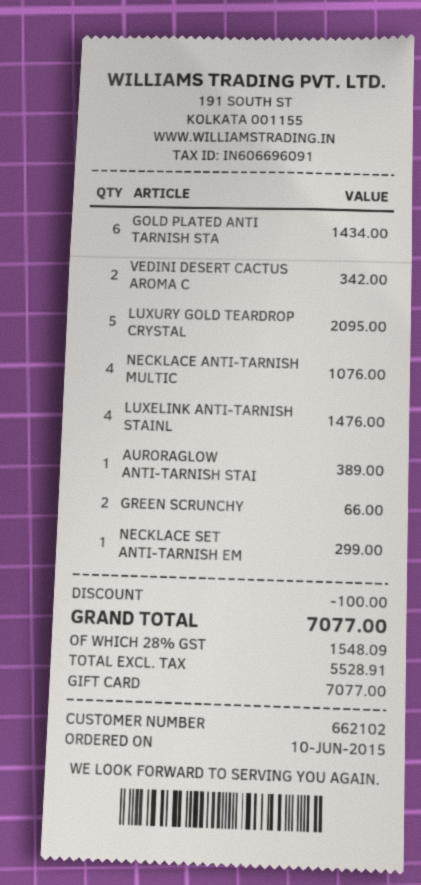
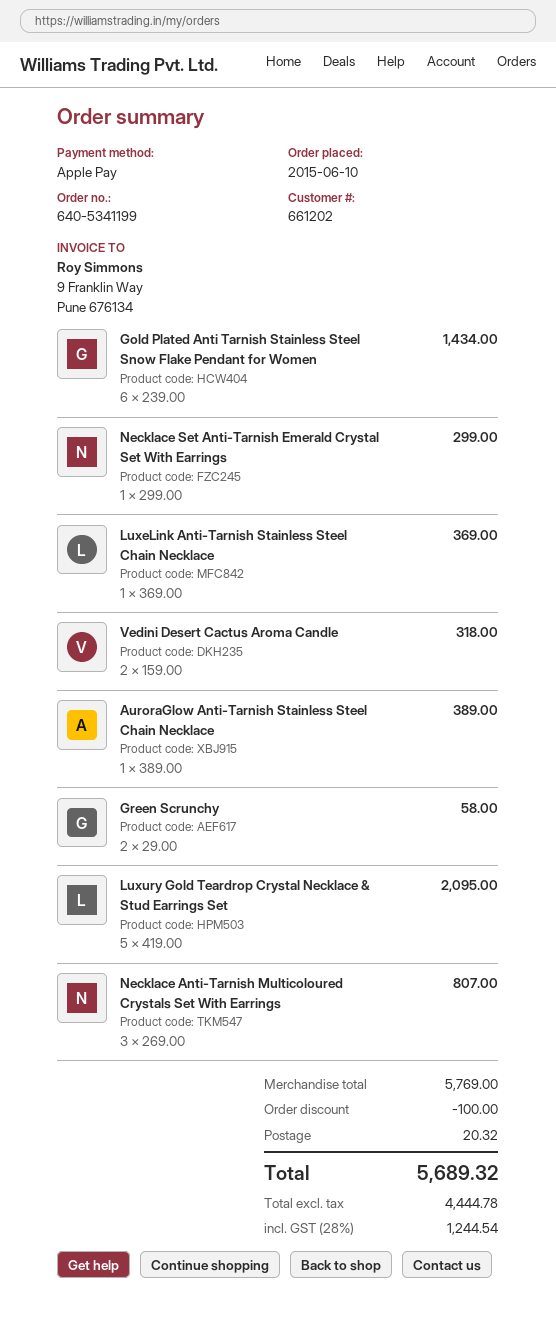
customer number: 662102 -> 661202
payment method: gift card -> Apple Pay
VEDINI DESERT CACTUS AROMA C: 2 for 342.00 -> 2 for 318.00
NECKLACE ANTI-TARNISH MULTIC: 4 for 1076.00 -> 3 for 807.00
LUXELINK ANTI-TARNISH STAINL: 4 for 1476.00 -> 1 for 369.00
GREEN SCRUNCHY: 2 for 66.00 -> 2 for 58.00
shipping: none -> 20.32
net: 5528.91 -> 4444.78
tax: 28% = 1548.09 -> 28% = 1244.54
total: 7077.00 -> 5689.32

